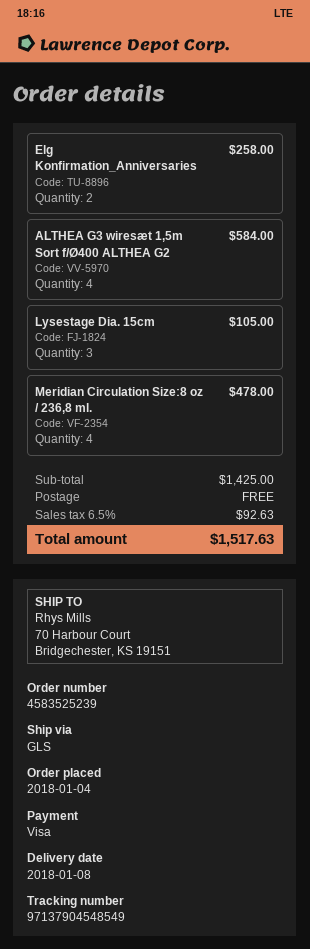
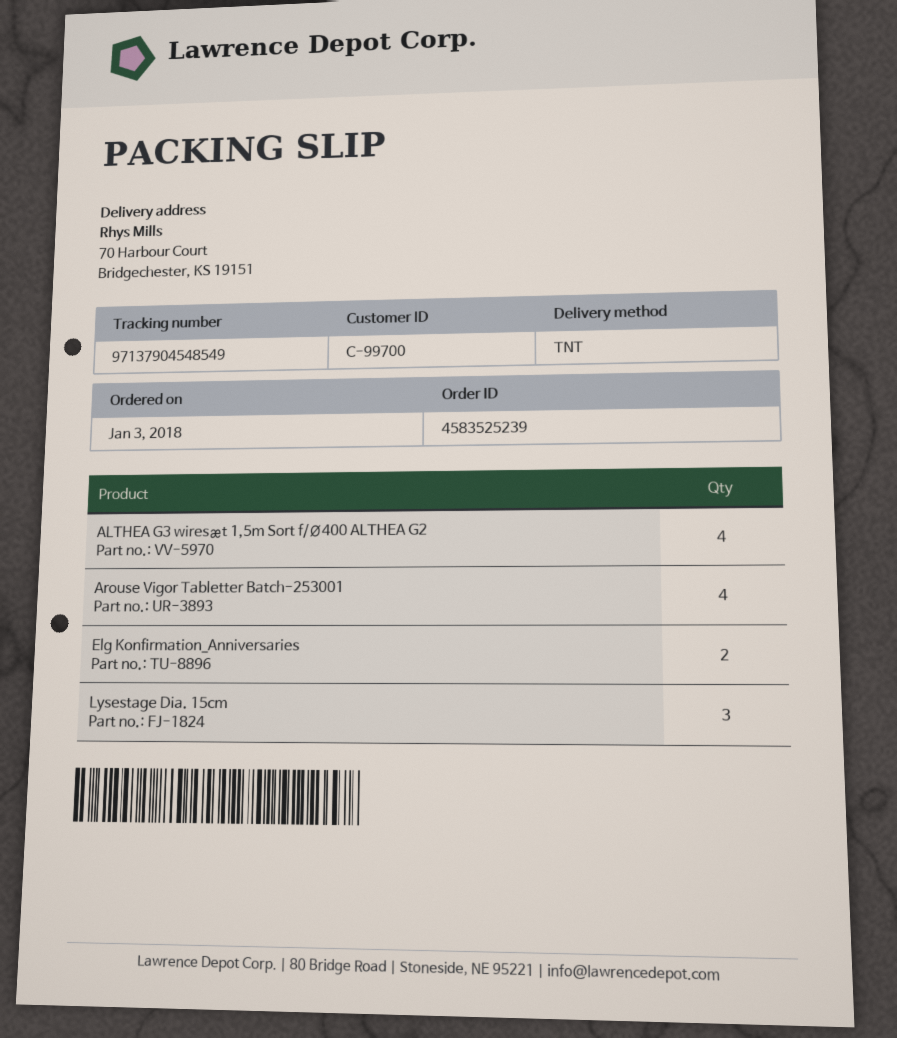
order date: 2018-01-04 -> 2018-01-03
shipping method: GLS -> TNT
Meridian Circulation Size:8 oz / 236,8 ml.: 4 -> none
Arouse Vigor Tabletter Batch-253001: none -> 4

